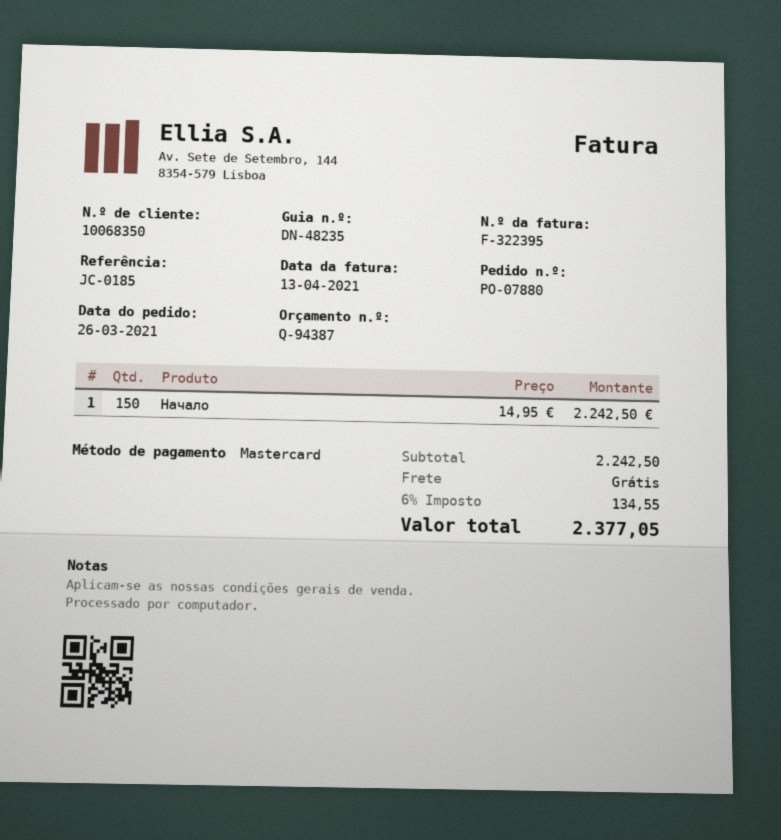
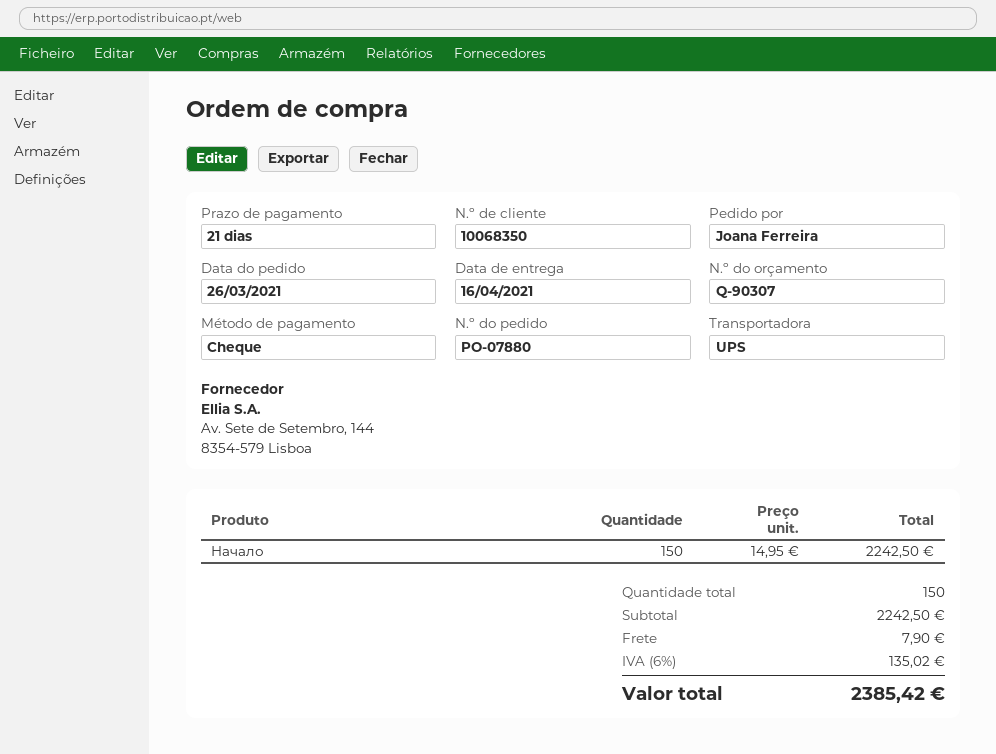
quote number: Q-94387 -> Q-90307
payment method: Mastercard -> cheque
shipping: 0.00 -> 7.90
tax: 6% = 134.55 -> 6% = 135.02
total: 2377.05 -> 2385.42

